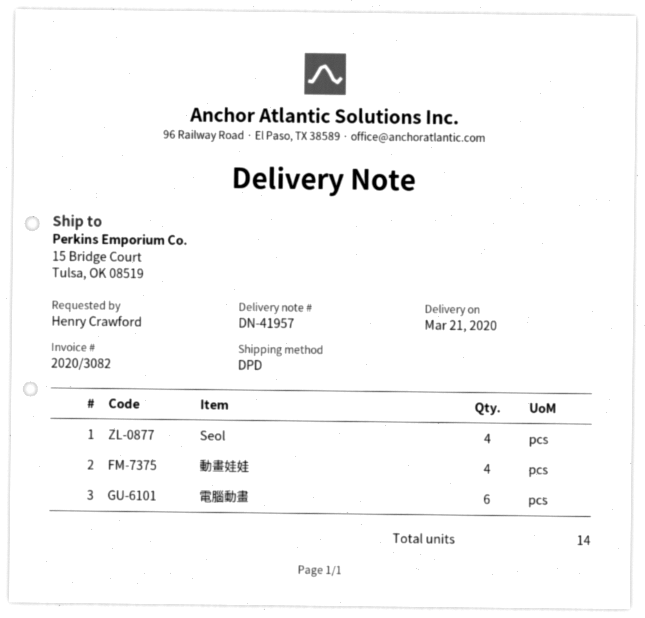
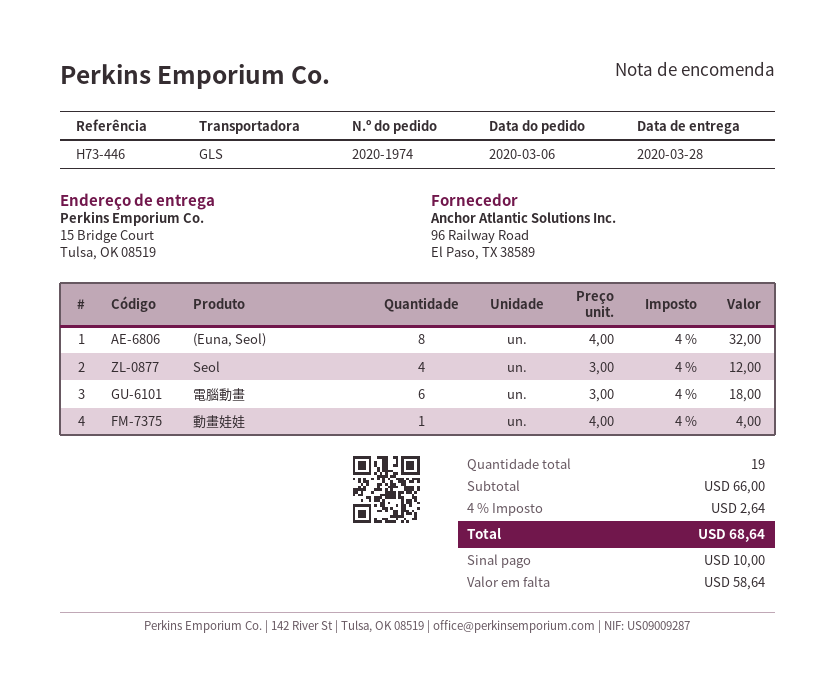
delivery date: 2020-03-21 -> 2020-03-28
shipping method: DPD -> GLS
動畫娃娃: 4 -> 1
(Euna, Seol): none -> 8
total quantity: 14 -> 19

